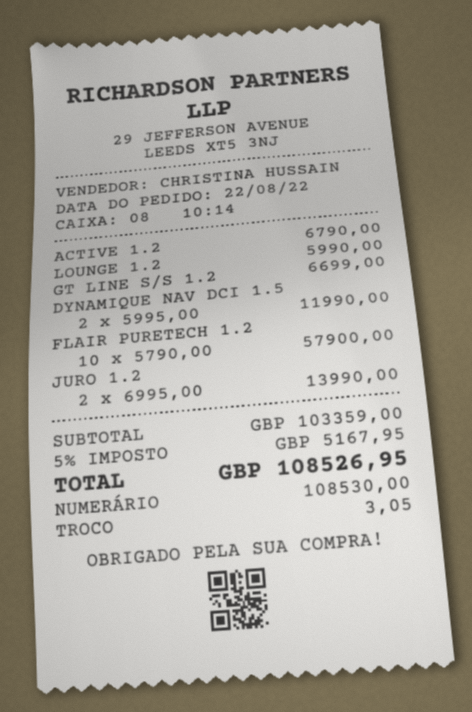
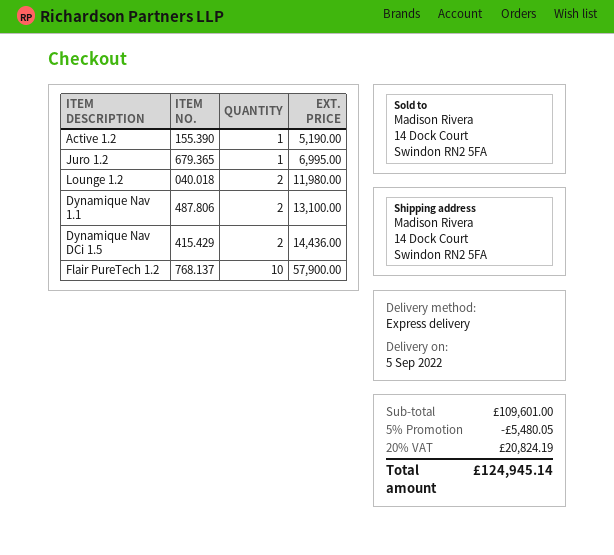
ACTIVE 1.2: 1 for 6790.00 -> 1 for 5190.00
LOUNGE 1.2: 1 for 5990.00 -> 2 for 11980.00
GT LINE S/S 1.2: 1 for 6699.00 -> none
DYNAMIQUE NAV DCI 1.5: 2 for 11990.00 -> 2 for 14436.00
JURO 1.2: 2 for 13990.00 -> 1 for 6995.00
Dynamique Nav 1.1: none -> 2 for 13100.00
subtotal: 103359.00 -> 109601.00
discount: none -> 5% = 5480.05
tax: 5% = 5167.95 -> 20% = 20824.19
total: 108526.95 -> 124945.14

